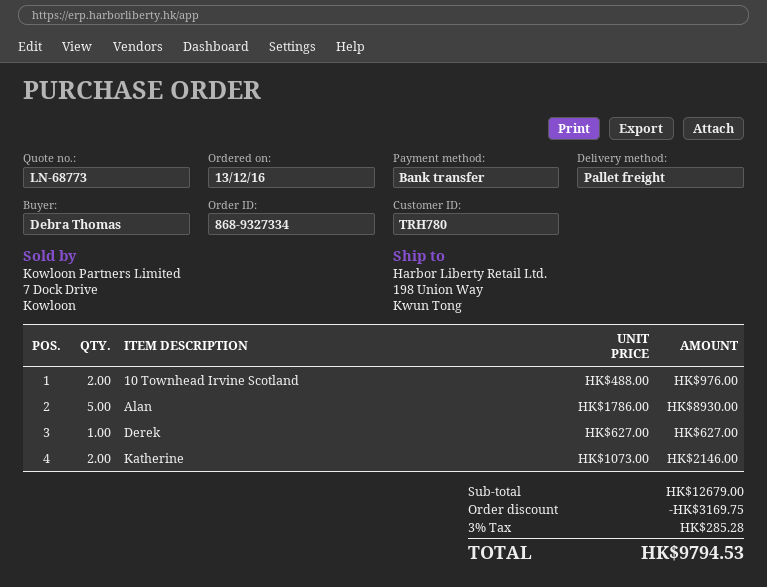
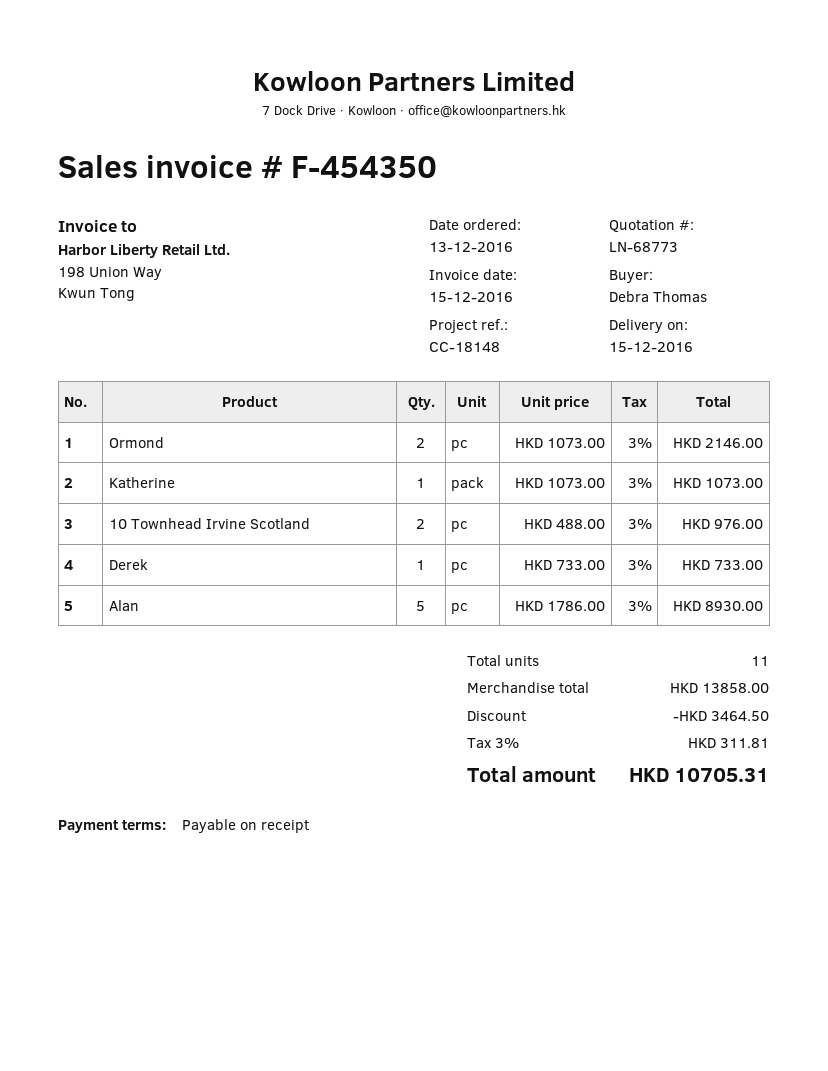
Derek: 1 x 627.00 = 627.00 -> 1 x 733.00 = 733.00
Katherine: 2 x 1073.00 = 2146.00 -> 1 x 1073.00 = 1073.00
Ormond: none -> 2 x 1073.00 = 2146.00
subtotal: 12679.00 -> 13858.00
discount: 3169.75 -> 3464.50
tax: 3% = 285.28 -> 3% = 311.81
total: 9794.53 -> 10705.31

